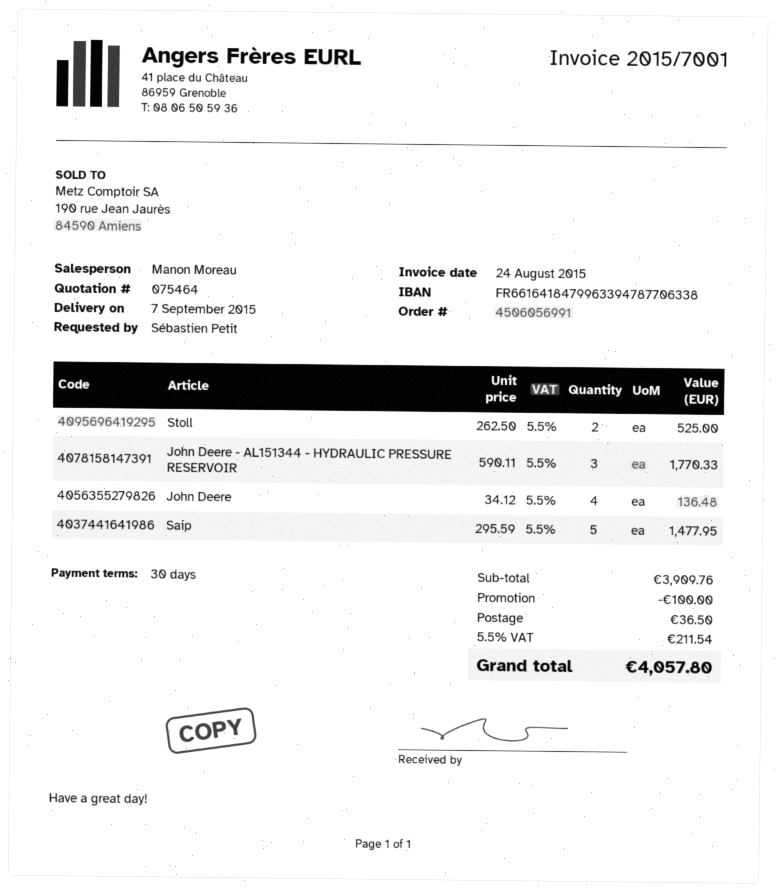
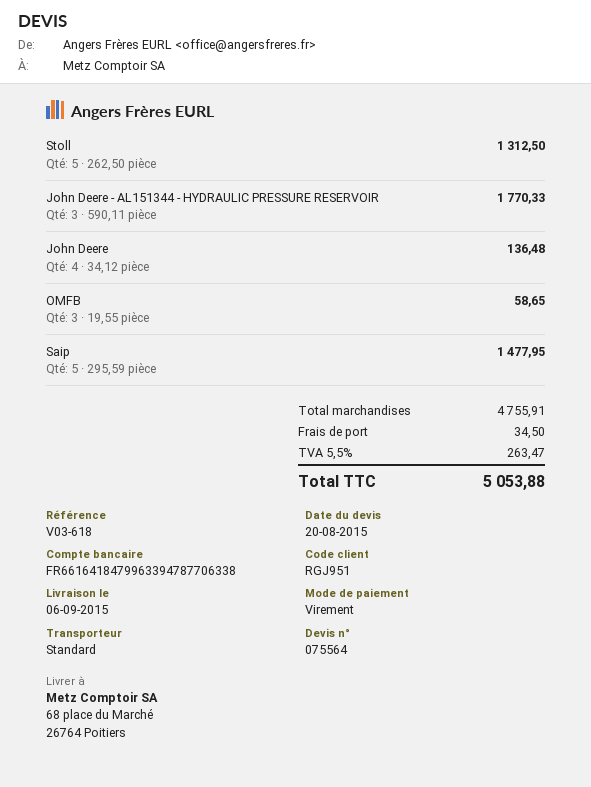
quote number: 075464 -> 075564
delivery date: 2015-09-07 -> 2015-09-06
Stoll: 2 x 262.50 = 525.00 -> 5 x 262.50 = 1312.50
OMFB: none -> 3 x 19.55 = 58.65
subtotal: 3909.76 -> 4755.91
discount: 100.00 -> none
shipping: 36.50 -> 34.50
tax: 5.5% = 211.54 -> 5.5% = 263.47
total: 4057.80 -> 5053.88

